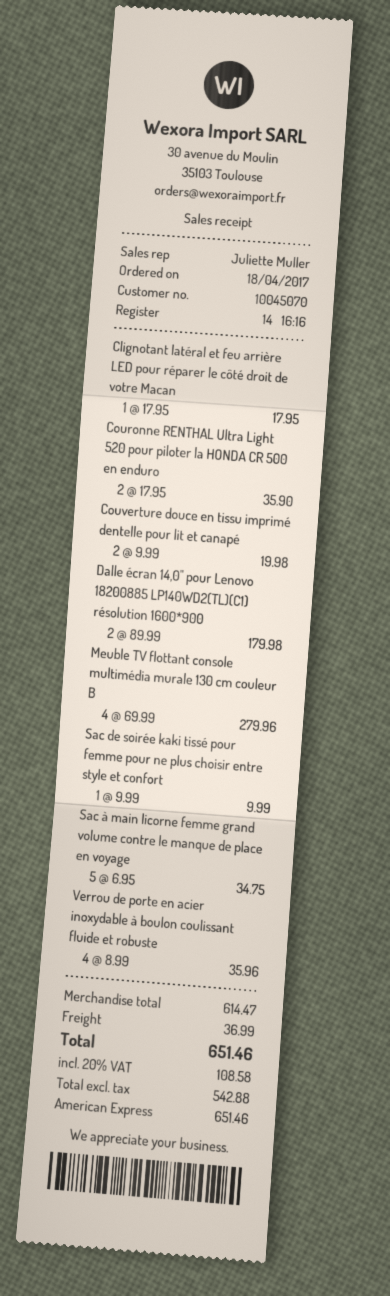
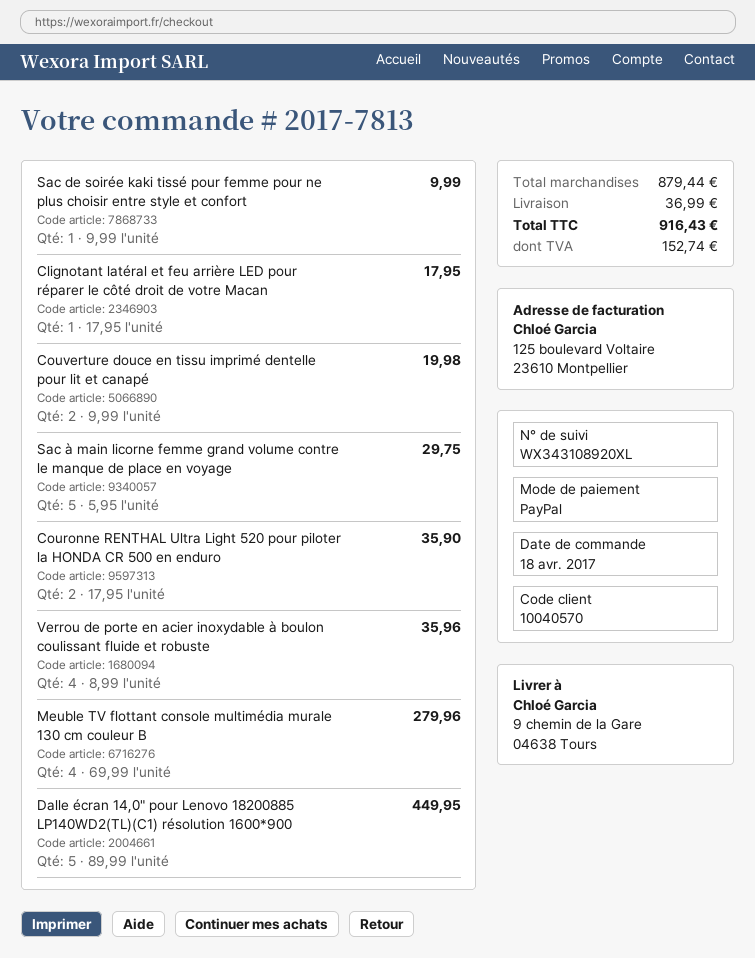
customer number: 10045070 -> 10040570
payment method: American Express -> PayPal
Dalle écran 14,0" pour Lenovo 18200885 LP140WD2(TL)(C1) résolution 1600*900: 2 x 89.99 = 179.98 -> 5 x 89.99 = 449.95
Sac à main licorne femme grand volume contre le manque de place en voyage: 5 x 6.95 = 34.75 -> 5 x 5.95 = 29.75
subtotal: 614.47 -> 879.44
tax: 108.58 -> 152.74
total: 651.46 -> 916.43

